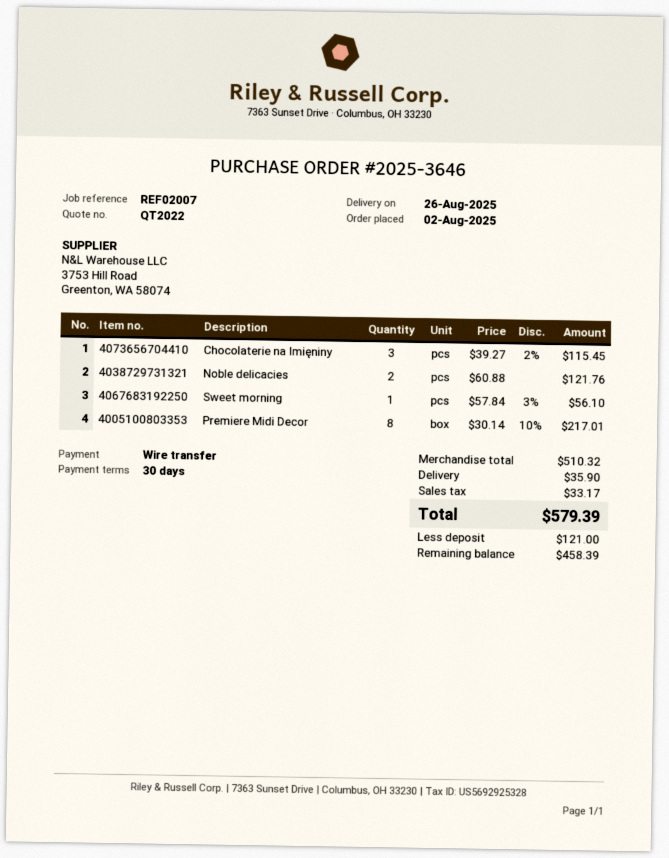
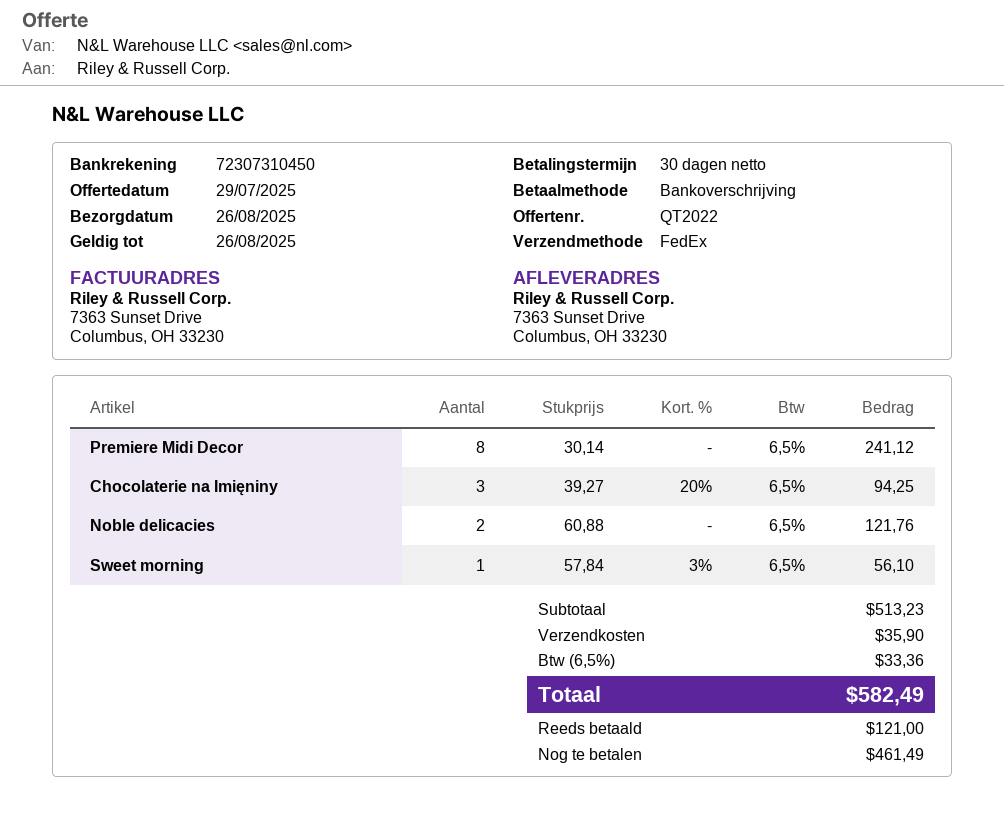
Chocolaterie na Imięniny: 3 x 39.27 - 2% = 115.45 -> 3 x 39.27 - 20% = 94.25
Premiere Midi Decor: 8 x 30.14 - 10% = 217.01 -> 8 x 30.14 = 241.12
subtotal: 510.32 -> 513.23
tax: 33.17 -> 33.36
total: 579.39 -> 582.49
balance: 458.39 -> 461.49

